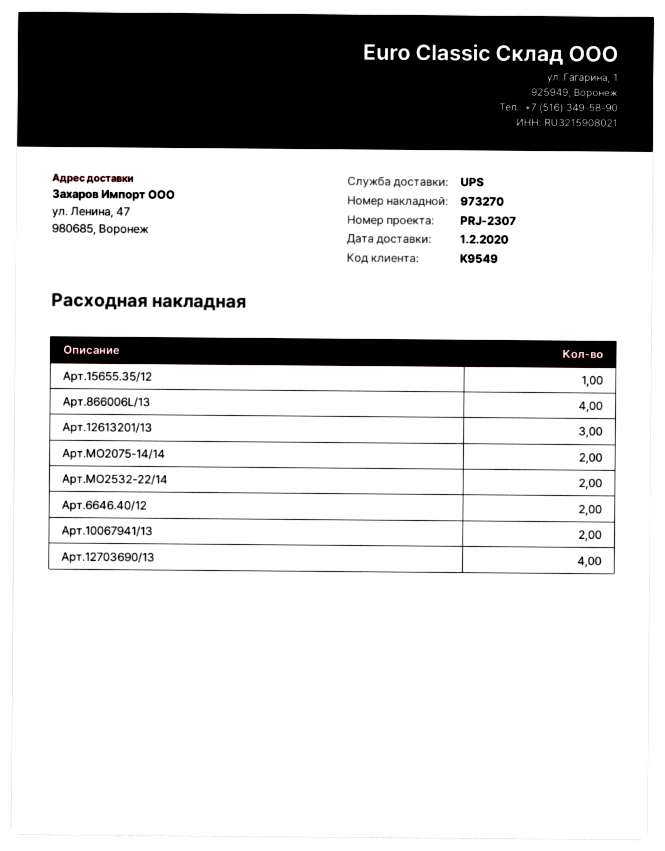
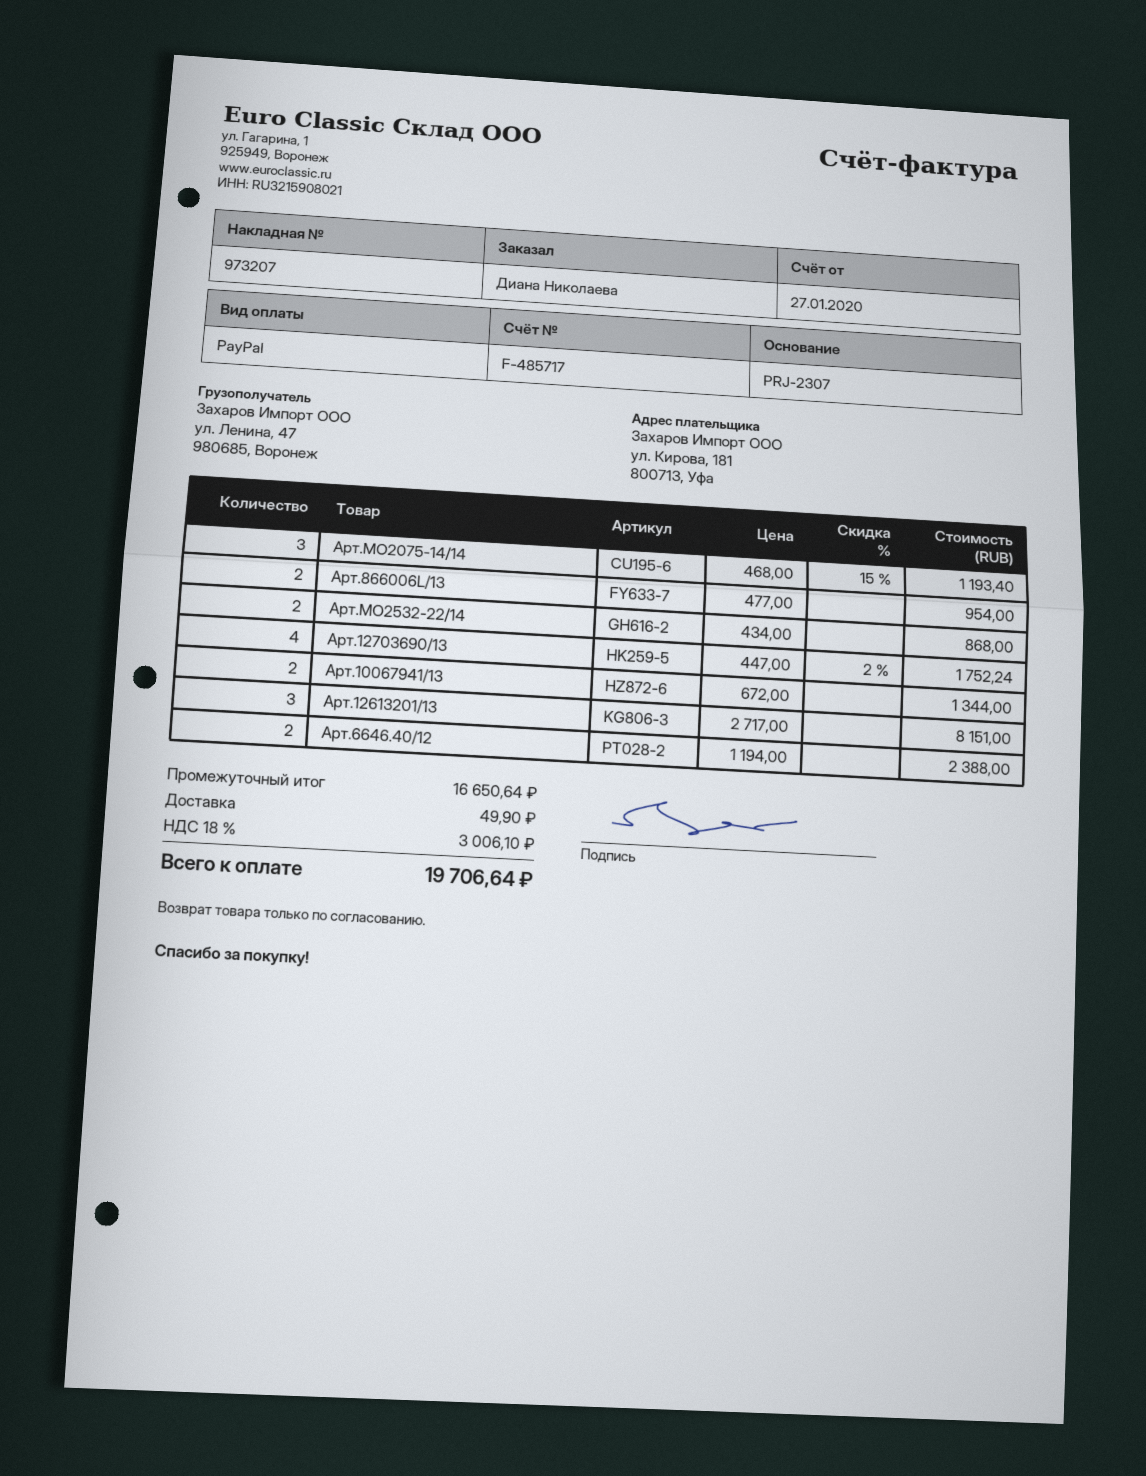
delivery note number: 973270 -> 973207
Арт.15655.35/12: 1 -> none
Арт.866006L/13: 4 -> 2
Арт.MO2075-14/14: 2 -> 3

